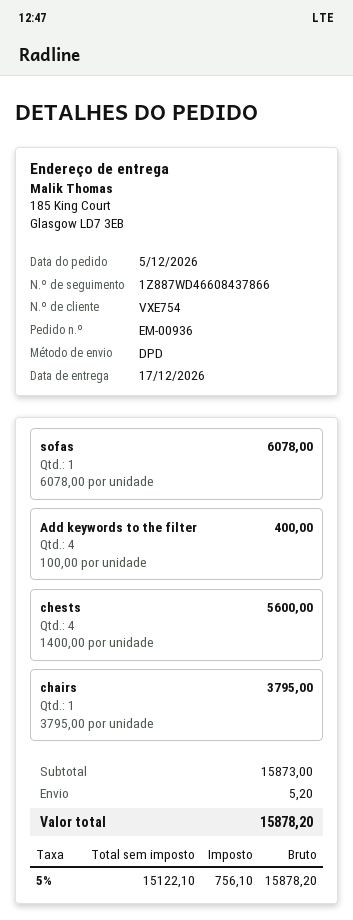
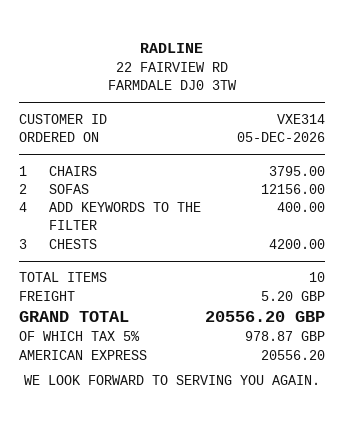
customer number: VXE754 -> VXE314
sofas: 1 for 6078.00 -> 2 for 12156.00
chests: 4 for 5600.00 -> 3 for 4200.00
tax: 5% = 756.10 -> 5% = 978.87
total: 15878.20 -> 20556.20

